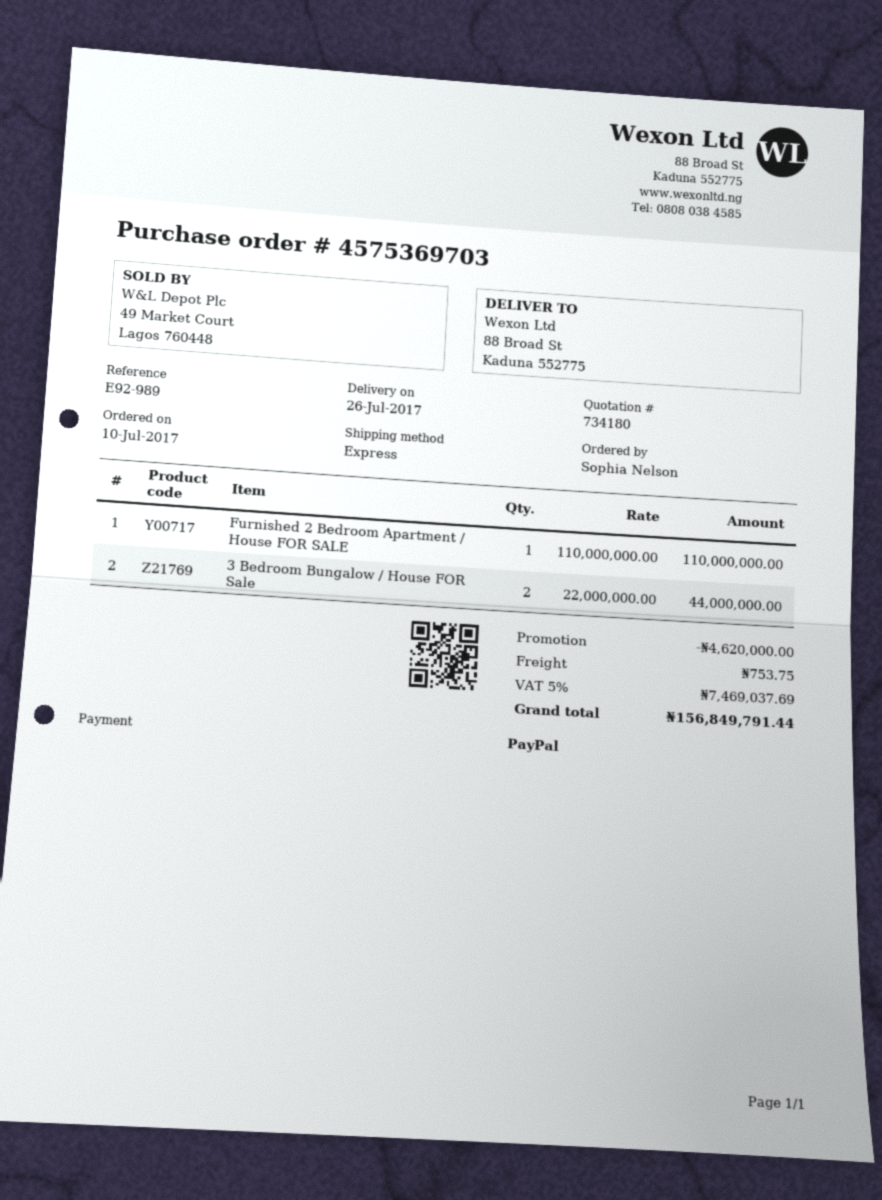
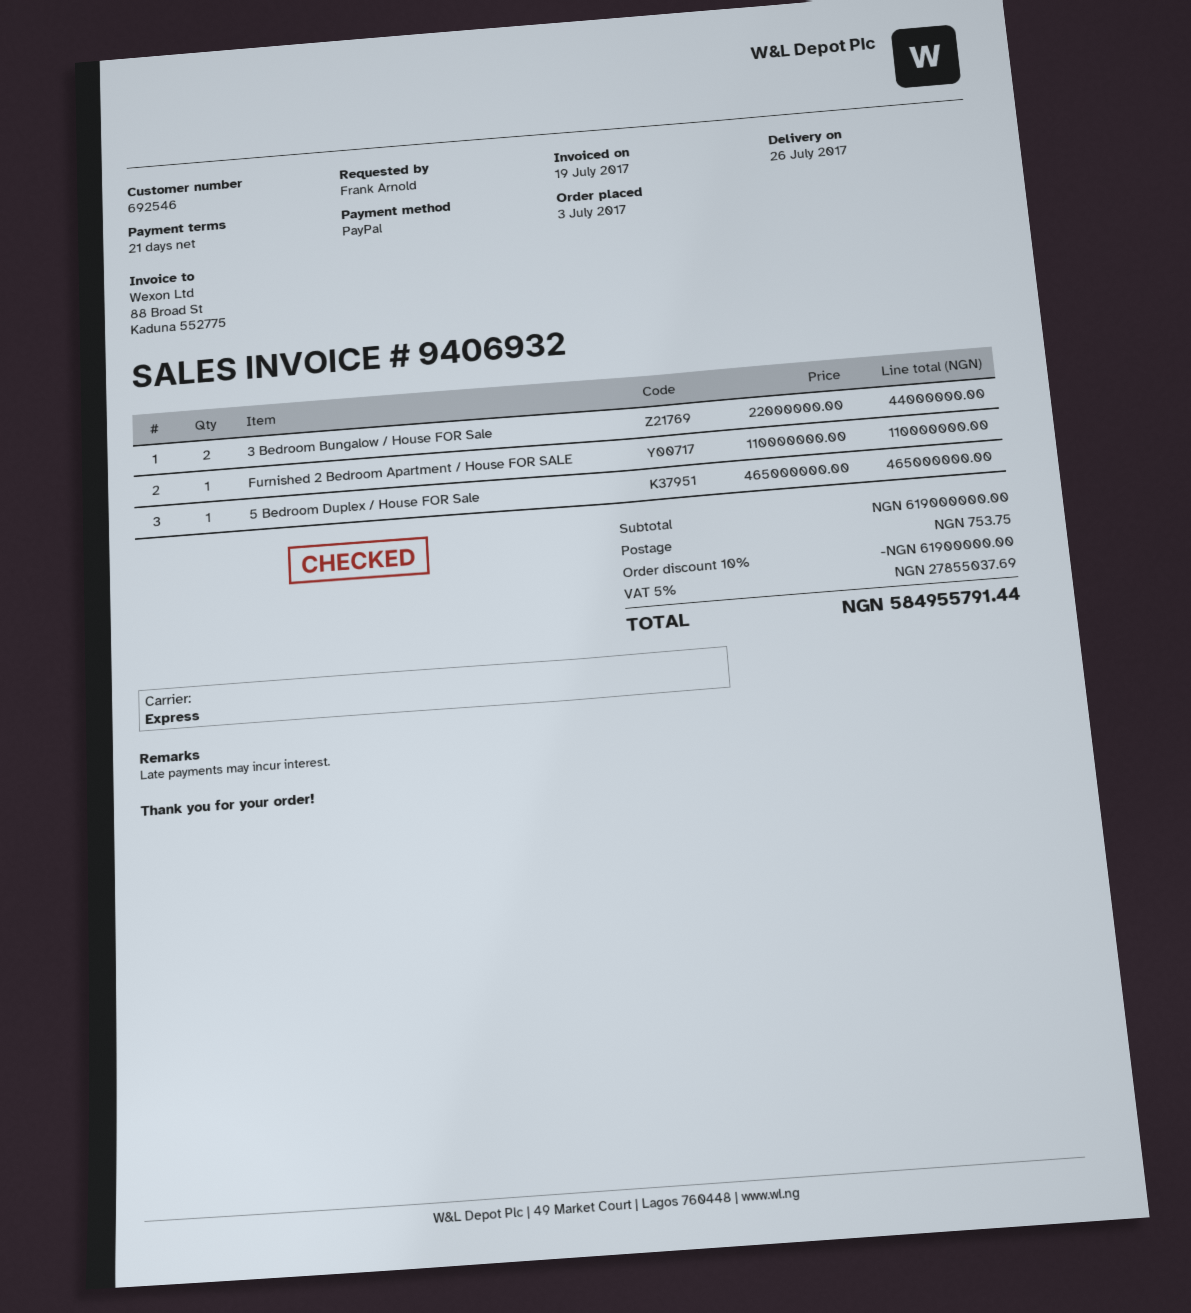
order date: 2017-07-10 -> 2017-07-03
ordered by: Sophia Nelson -> Frank Arnold
5 Bedroom Duplex / House FOR Sale: none -> 1 x 465000000.00 = 465000000.00
discount: 4620000.00 -> 61900000.00
tax: 5% = 7469037.69 -> 5% = 27855037.69
total: 156849791.44 -> 584955791.44

